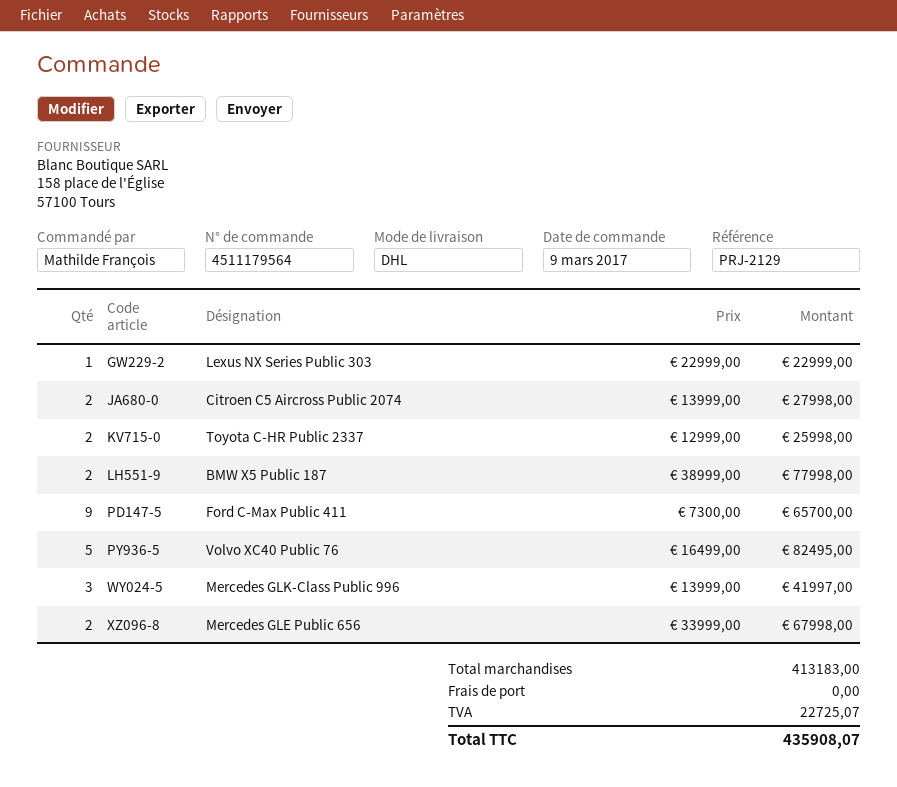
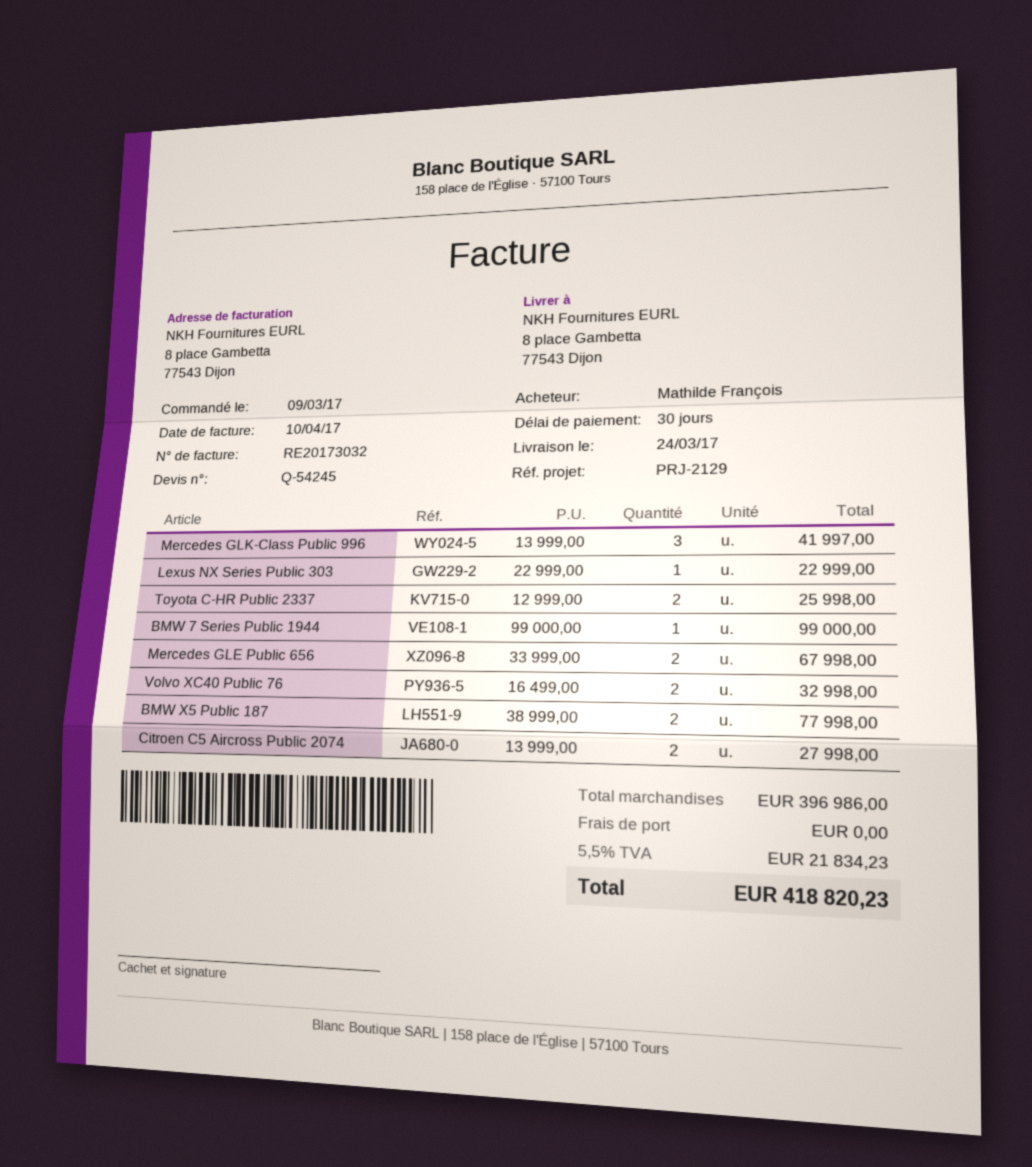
Ford C-Max Public 411: 9 x 7300.00 = 65700.00 -> none
Volvo XC40 Public 76: 5 x 16499.00 = 82495.00 -> 2 x 16499.00 = 32998.00
BMW 7 Series Public 1944: none -> 1 x 99000.00 = 99000.00
subtotal: 413183.00 -> 396986.00
tax: 22725.07 -> 21834.23
total: 435908.07 -> 418820.23

